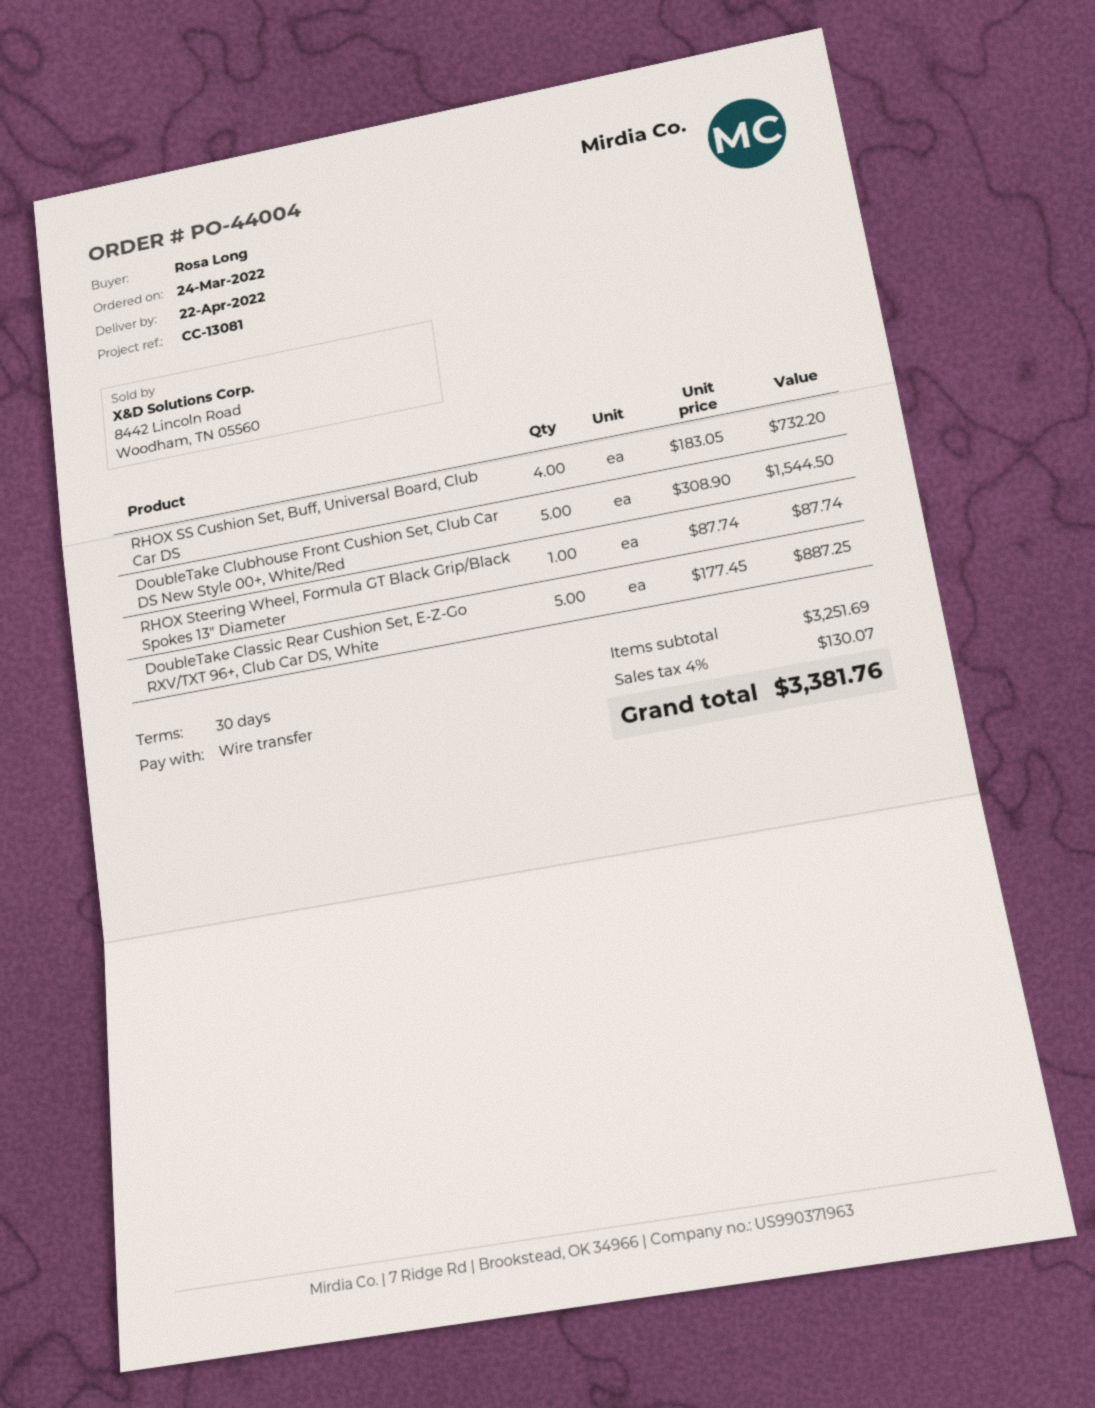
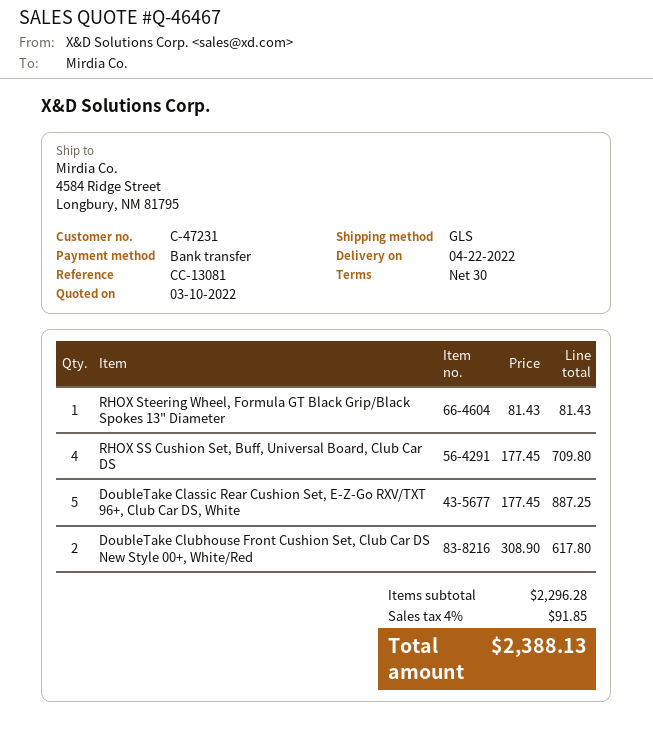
RHOX SS Cushion Set, Buff, Universal Board, Club Car DS: 4 x 183.05 = 732.20 -> 4 x 177.45 = 709.80
DoubleTake Clubhouse Front Cushion Set, Club Car DS New Style 00+, White/Red: 5 x 308.90 = 1544.50 -> 2 x 308.90 = 617.80
RHOX Steering Wheel, Formula GT Black Grip/Black Spokes 13" Diameter: 1 x 87.74 = 87.74 -> 1 x 81.43 = 81.43
subtotal: 3251.69 -> 2296.28
tax: 4% = 130.07 -> 4% = 91.85
total: 3381.76 -> 2388.13

